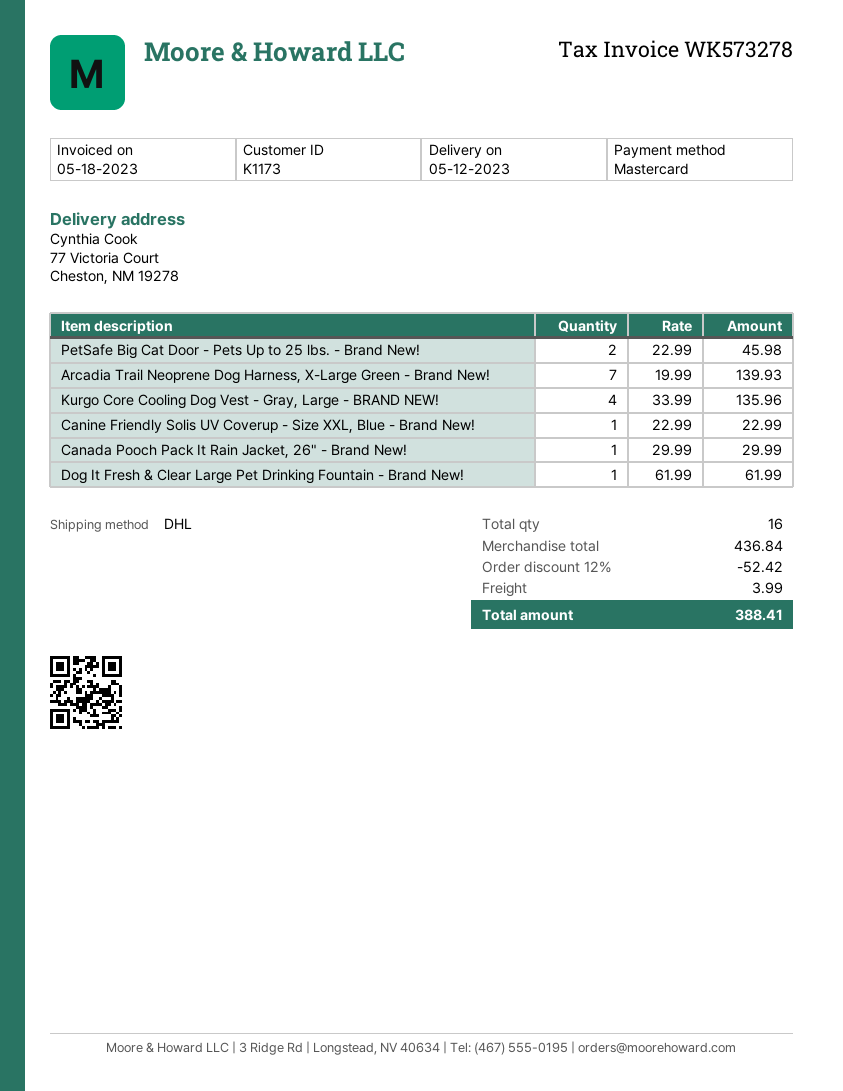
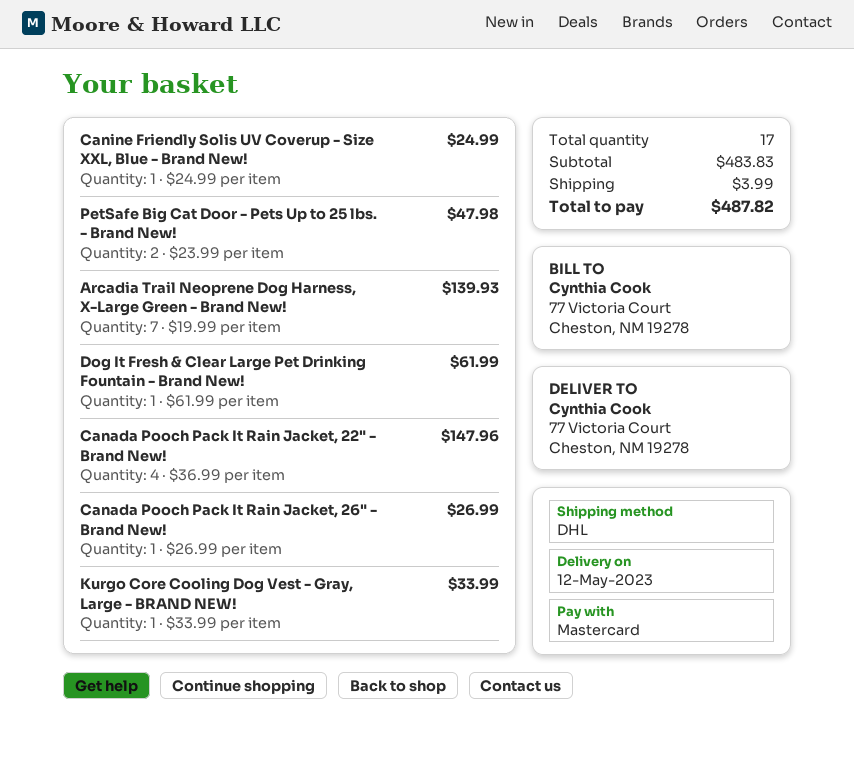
PetSafe Big Cat Door - Pets Up to 25 lbs. - Brand New!: 2 x 22.99 = 45.98 -> 2 x 23.99 = 47.98
Kurgo Core Cooling Dog Vest - Gray, Large - BRAND NEW!: 4 x 33.99 = 135.96 -> 1 x 33.99 = 33.99
Canine Friendly Solis UV Coverup - Size XXL, Blue - Brand New!: 1 x 22.99 = 22.99 -> 1 x 24.99 = 24.99
Canada Pooch Pack It Rain Jacket, 26" - Brand New!: 1 x 29.99 = 29.99 -> 1 x 26.99 = 26.99
Canada Pooch Pack It Rain Jacket, 22" - Brand New!: none -> 4 x 36.99 = 147.96
total quantity: 16 -> 17
subtotal: 436.84 -> 483.83
discount: 12% = 52.42 -> none
total: 388.41 -> 487.82

